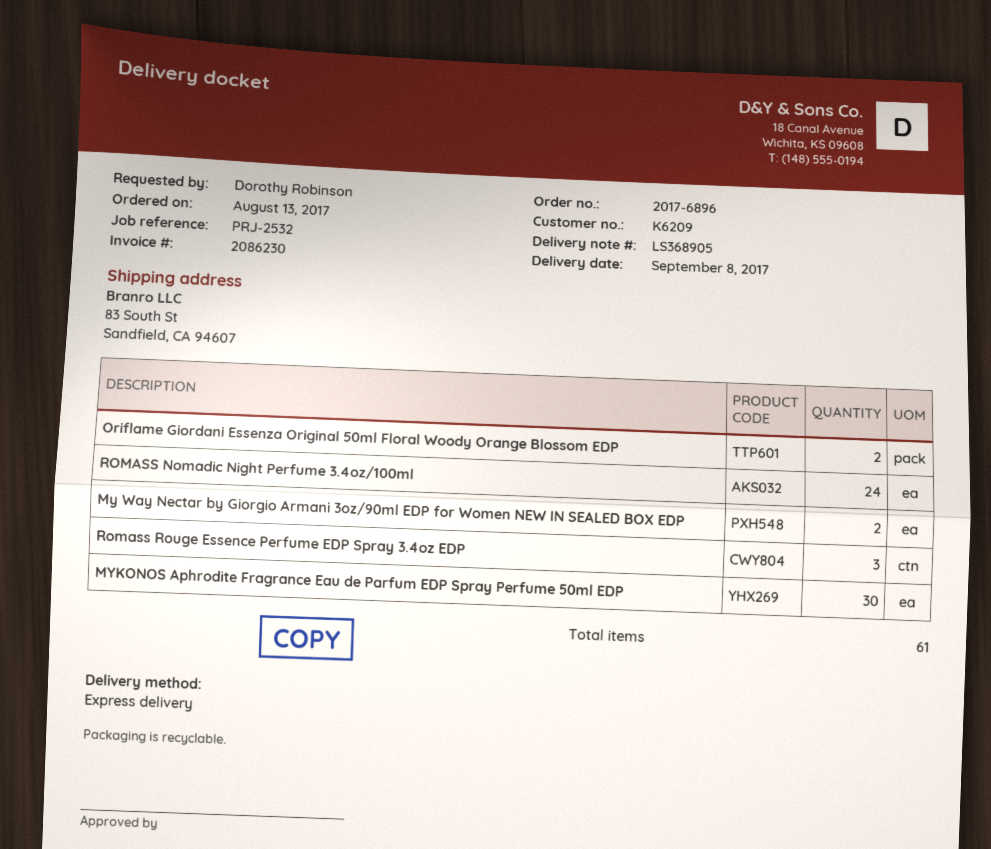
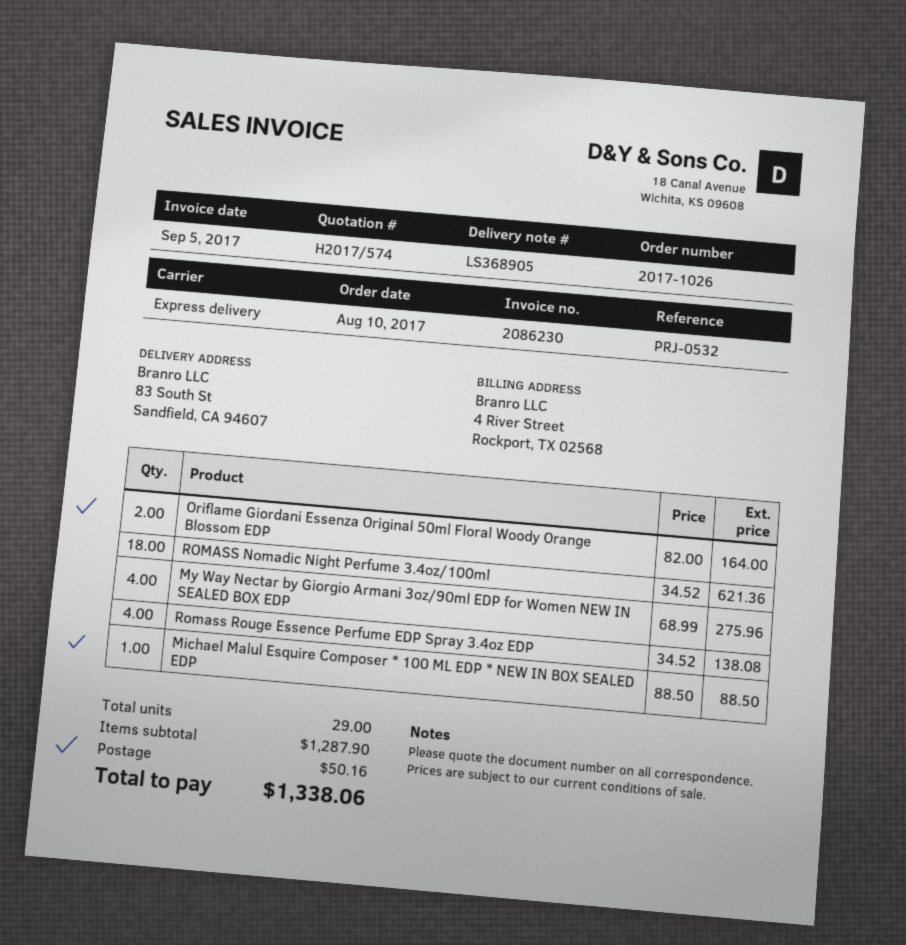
order number: 2017-6896 -> 2017-1026
order date: 2017-08-13 -> 2017-08-10
reference: PRJ-2532 -> PRJ-0532
ROMASS Nomadic Night Perfume 3.4oz/100ml: 24 -> 18
My Way Nectar by Giorgio Armani 3oz/90ml EDP for Women NEW IN SEALED BOX EDP: 2 -> 4
Romass Rouge Essence Perfume EDP Spray 3.4oz EDP: 3 -> 4
MYKONOS Aphrodite Fragrance Eau de Parfum EDP Spray Perfume 50ml EDP: 30 -> none
Michael Malul Esquire Composer * 100 ML EDP * NEW IN BOX SEALED EDP: none -> 1
total quantity: 61 -> 29

